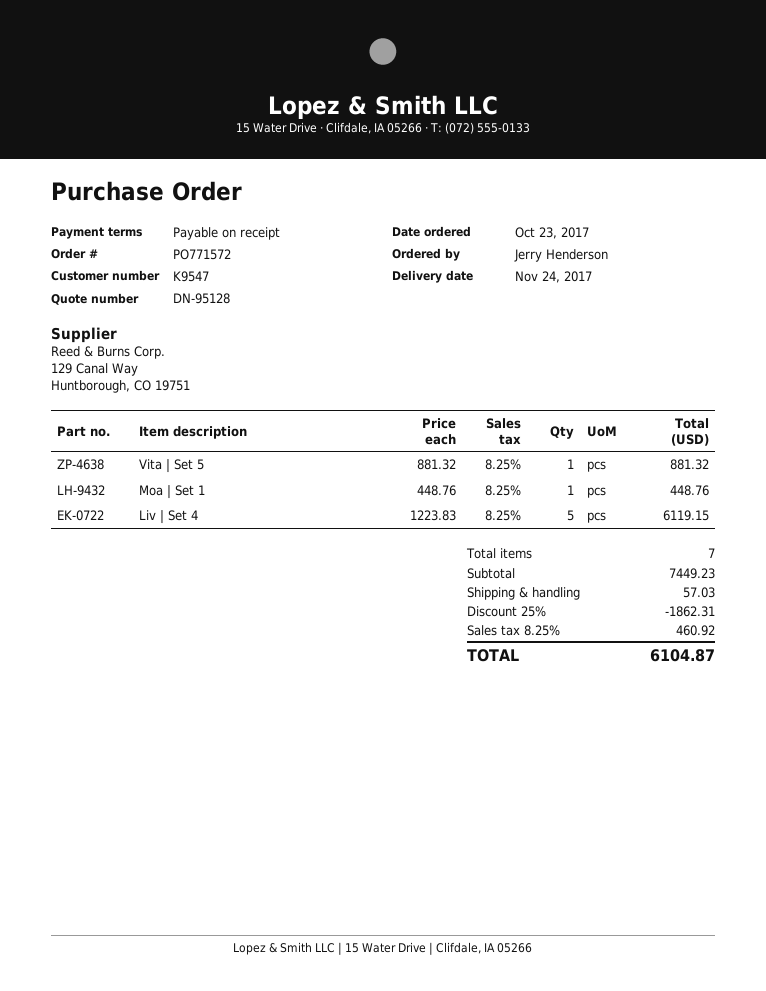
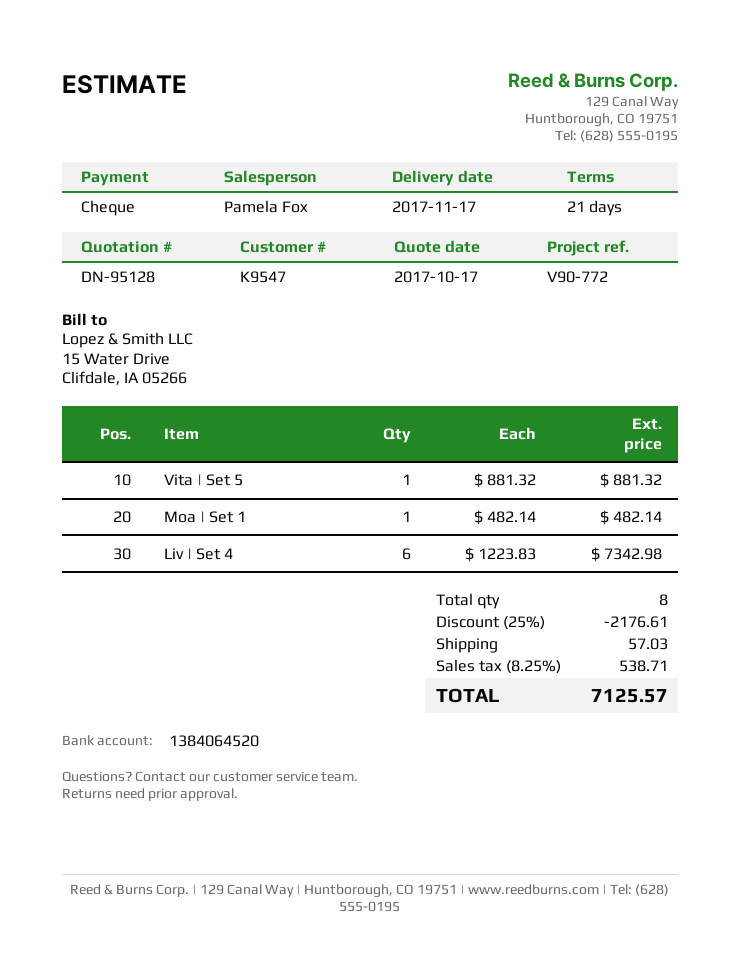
delivery date: 2017-11-24 -> 2017-11-17
payment terms: on receipt -> 21 days
Moa | Set 1: 1 x 448.76 = 448.76 -> 1 x 482.14 = 482.14
Liv | Set 4: 5 x 1223.83 = 6119.15 -> 6 x 1223.83 = 7342.98
total quantity: 7 -> 8
discount: 25% = 1862.31 -> 25% = 2176.61
tax: 8.25% = 460.92 -> 8.25% = 538.71
total: 6104.87 -> 7125.57

